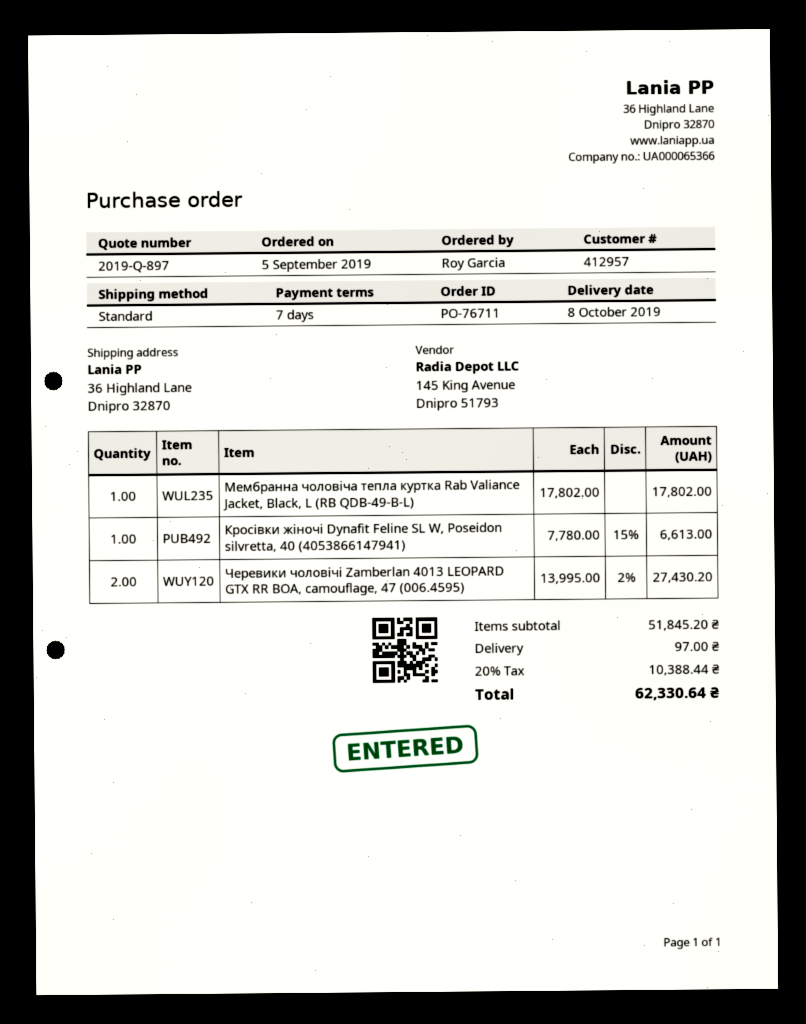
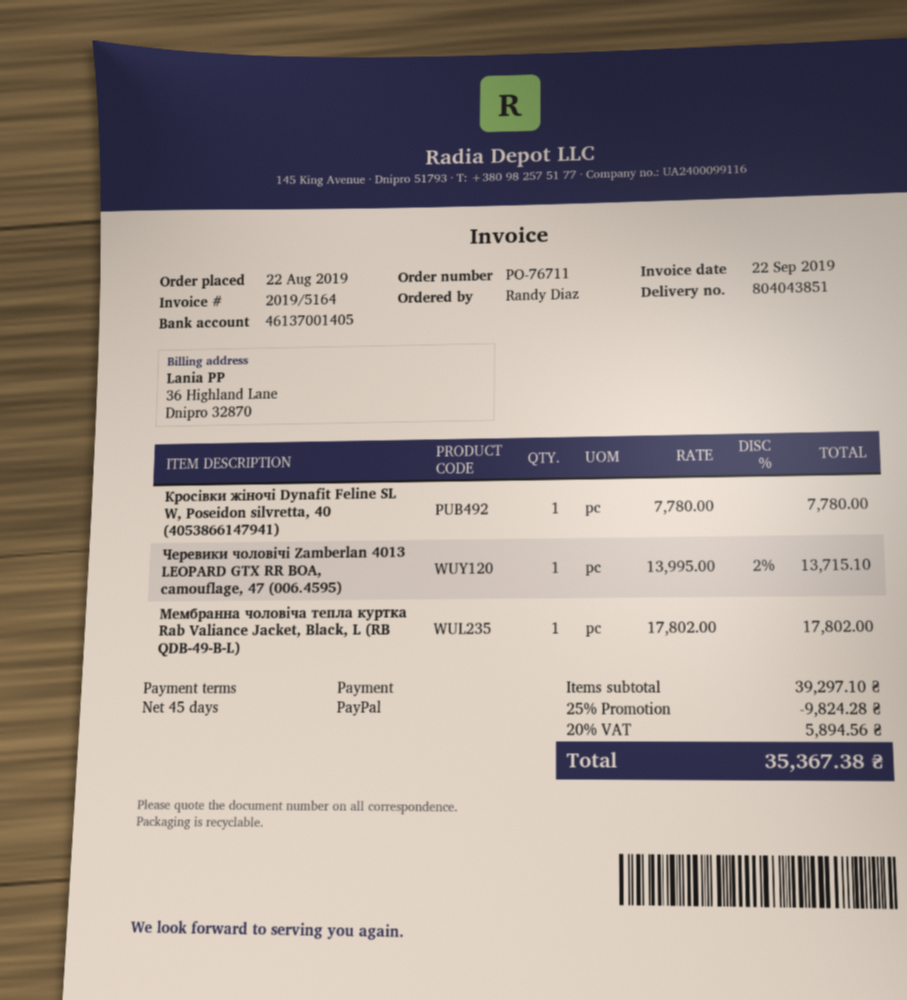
order date: 2019-09-05 -> 2019-08-22
payment terms: 7 days -> 45 days
ordered by: Roy Garcia -> Randy Diaz
Кросівки жіночі Dynafit Feline SL W, Poseidon silvretta, 40 (4053866147941): 1 x 7780.00 - 15% = 6613.00 -> 1 x 7780.00 = 7780.00
Черевики чоловічі Zamberlan 4013 LEOPARD GTX RR BOA, camouflage, 47 (006.4595): 2 x 13995.00 - 2% = 27430.20 -> 1 x 13995.00 - 2% = 13715.10
subtotal: 51845.20 -> 39297.10
discount: none -> 25% = 9824.28
shipping: 97.00 -> none
tax: 20% = 10388.44 -> 20% = 5894.56
total: 62330.64 -> 35367.38

